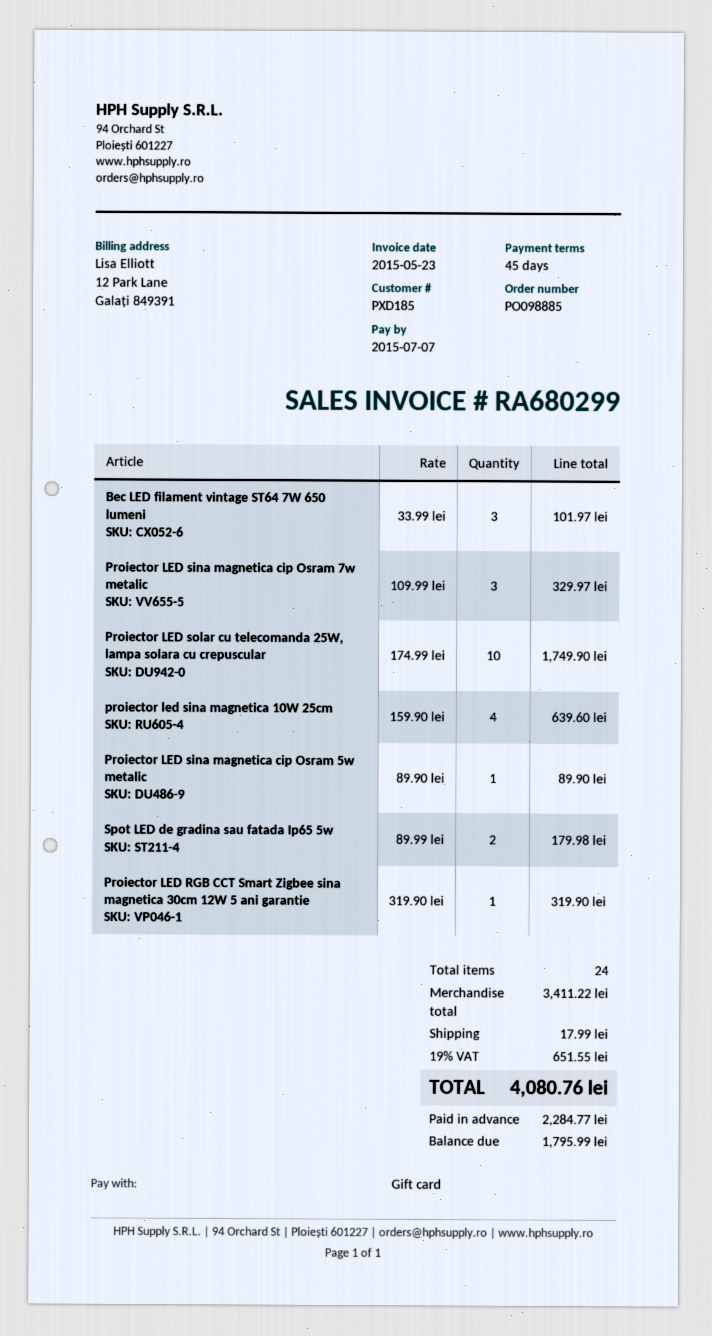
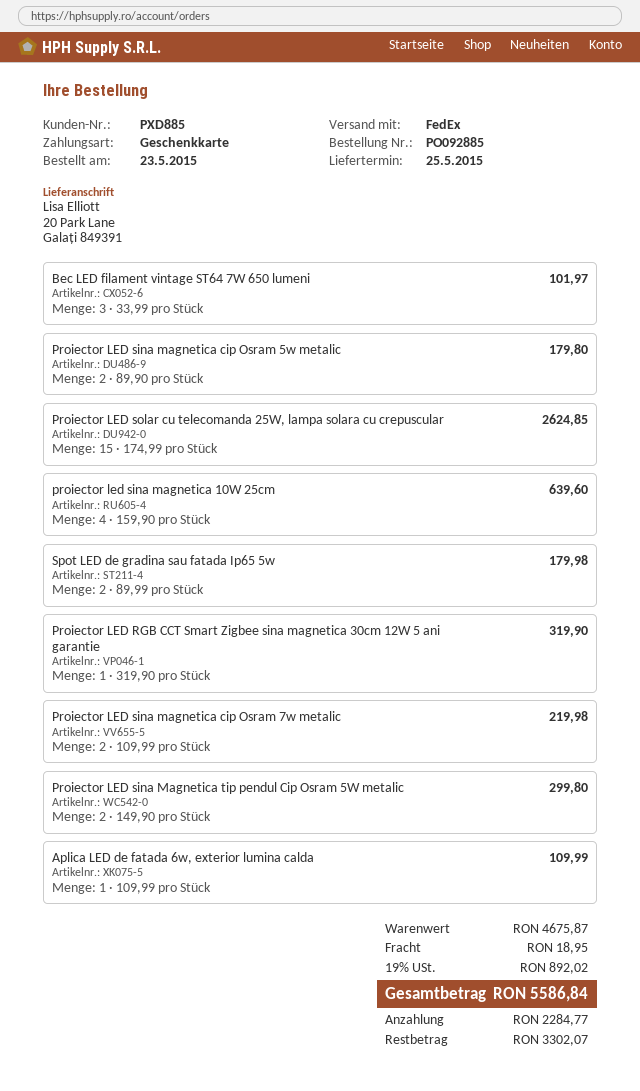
order number: PO098885 -> PO092885
customer number: PXD185 -> PXD885
Proiector LED sina magnetica cip Osram 7w metalic: 3 x 109.99 = 329.97 -> 2 x 109.99 = 219.98
Proiector LED solar cu telecomanda 25W, lampa solara cu crepuscular: 10 x 174.99 = 1749.90 -> 15 x 174.99 = 2624.85
Proiector LED sina magnetica cip Osram 5w metalic: 1 x 89.90 = 89.90 -> 2 x 89.90 = 179.80
Proiector LED sina Magnetica tip pendul Cip Osram 5W metalic: none -> 2 x 149.90 = 299.80
Aplica LED de fatada 6w, exterior lumina calda: none -> 1 x 109.99 = 109.99
subtotal: 3411.22 -> 4675.87
shipping: 17.99 -> 18.95
tax: 19% = 651.55 -> 19% = 892.02
total: 4080.76 -> 5586.84
balance: 1795.99 -> 3302.07

